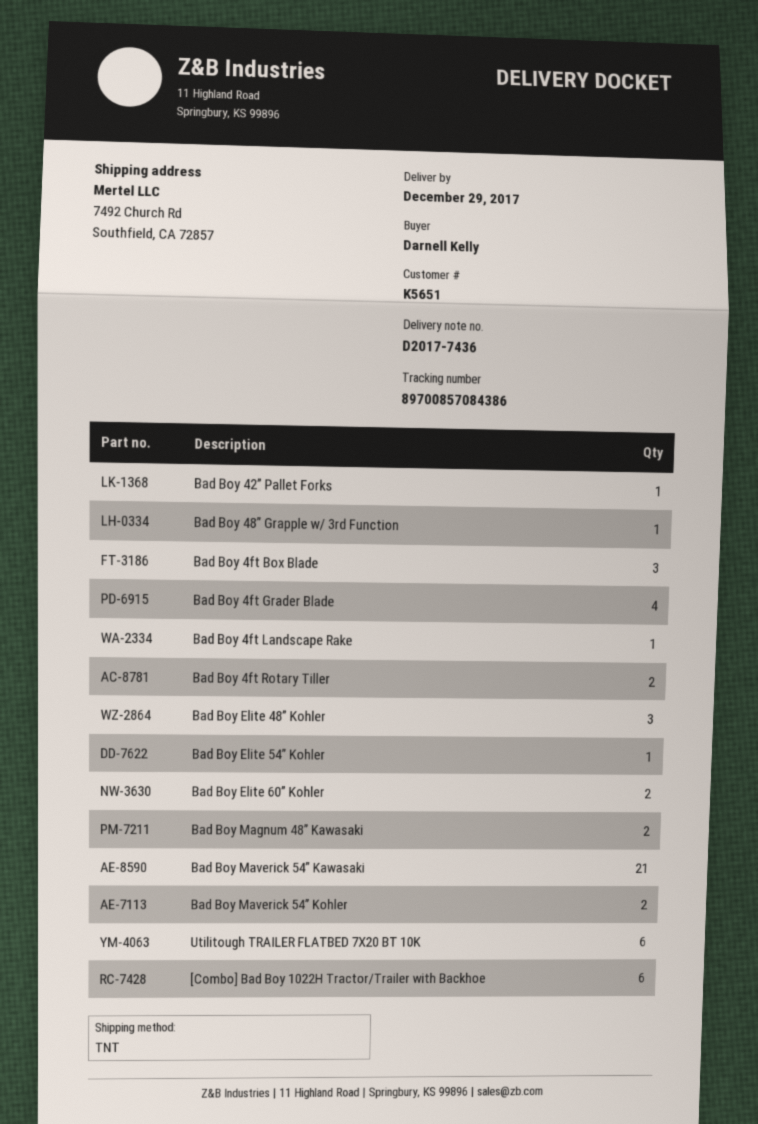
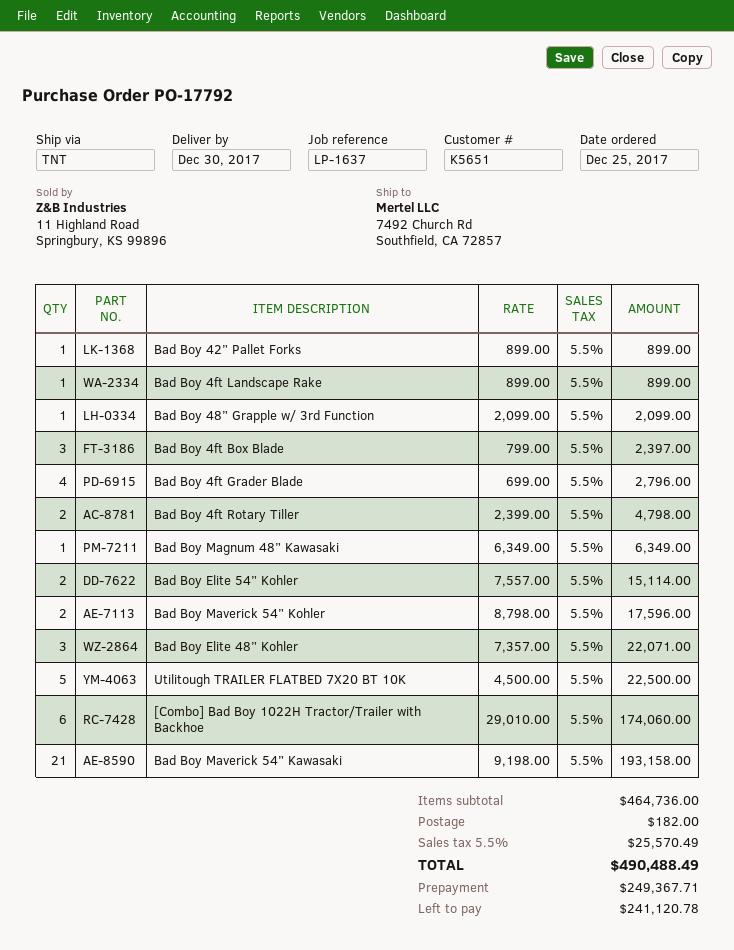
delivery date: 2017-12-29 -> 2017-12-30
Bad Boy Elite 54” Kohler: 1 -> 2
Bad Boy Elite 60” Kohler: 2 -> none
Bad Boy Magnum 48” Kawasaki: 2 -> 1
Utilitough TRAILER FLATBED 7X20 BT 10K: 6 -> 5

